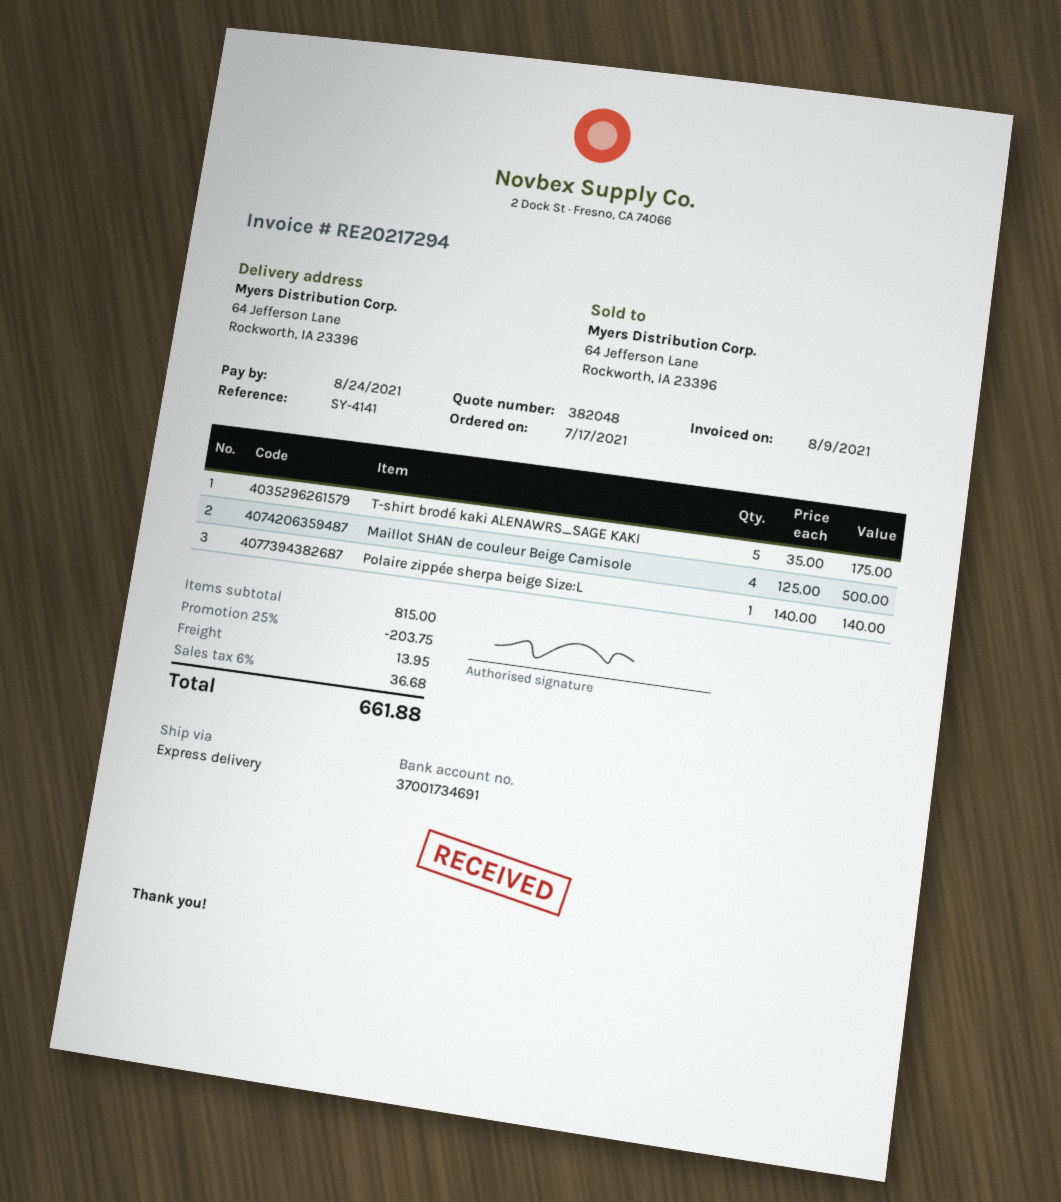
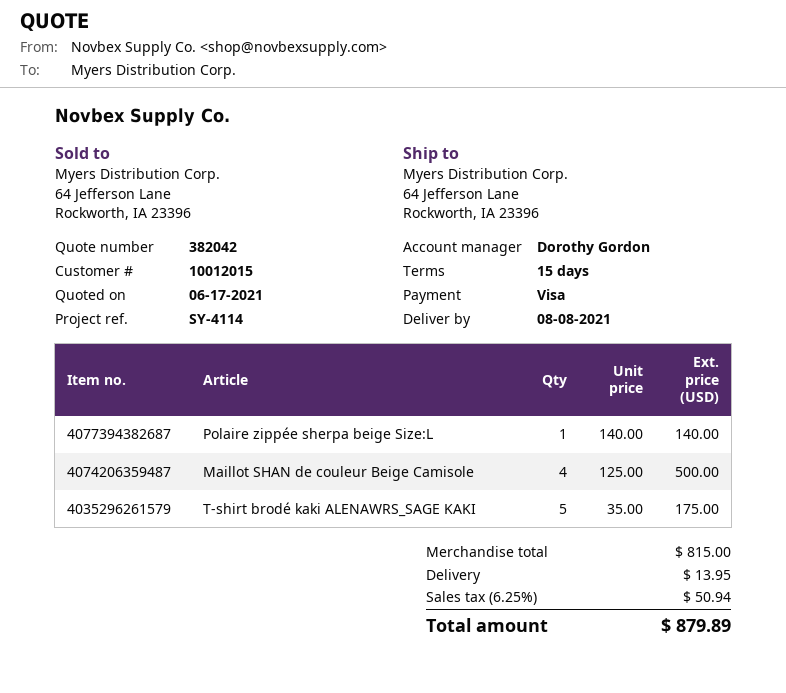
quote number: 382048 -> 382042
reference: SY-4141 -> SY-4114
discount: 25% = 203.75 -> none
tax: 6% = 36.68 -> 6.25% = 50.94
total: 661.88 -> 879.89

